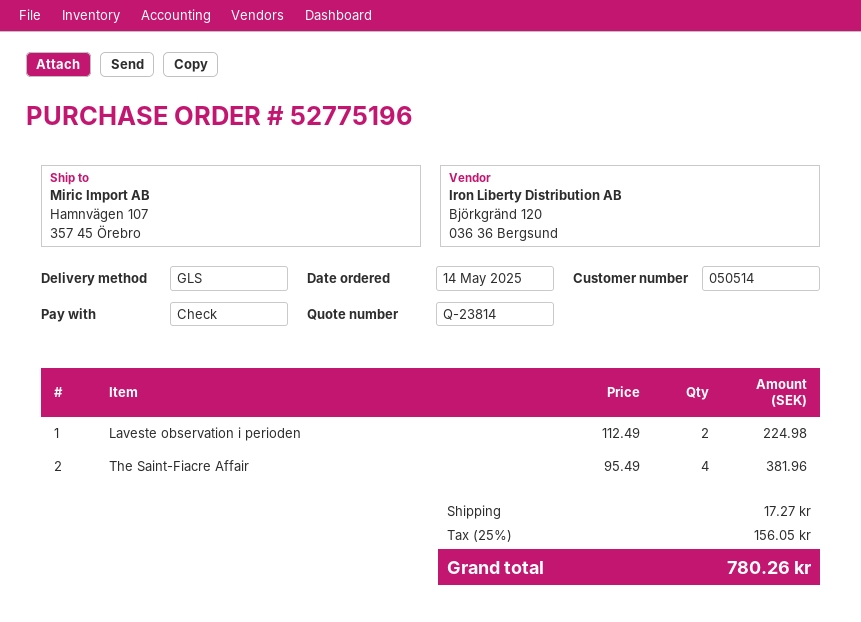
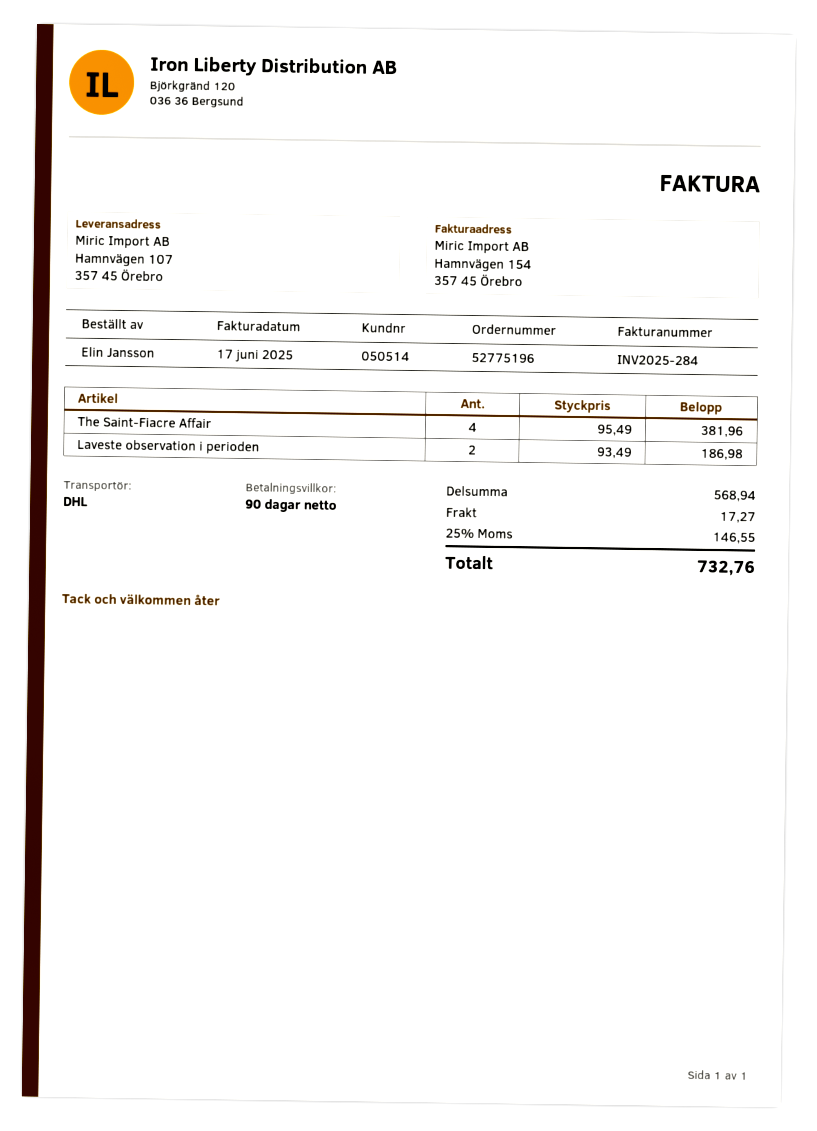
shipping method: GLS -> DHL
Laveste observation i perioden: 2 x 112.49 = 224.98 -> 2 x 93.49 = 186.98
tax: 25% = 156.05 -> 25% = 146.55
total: 780.26 -> 732.76

